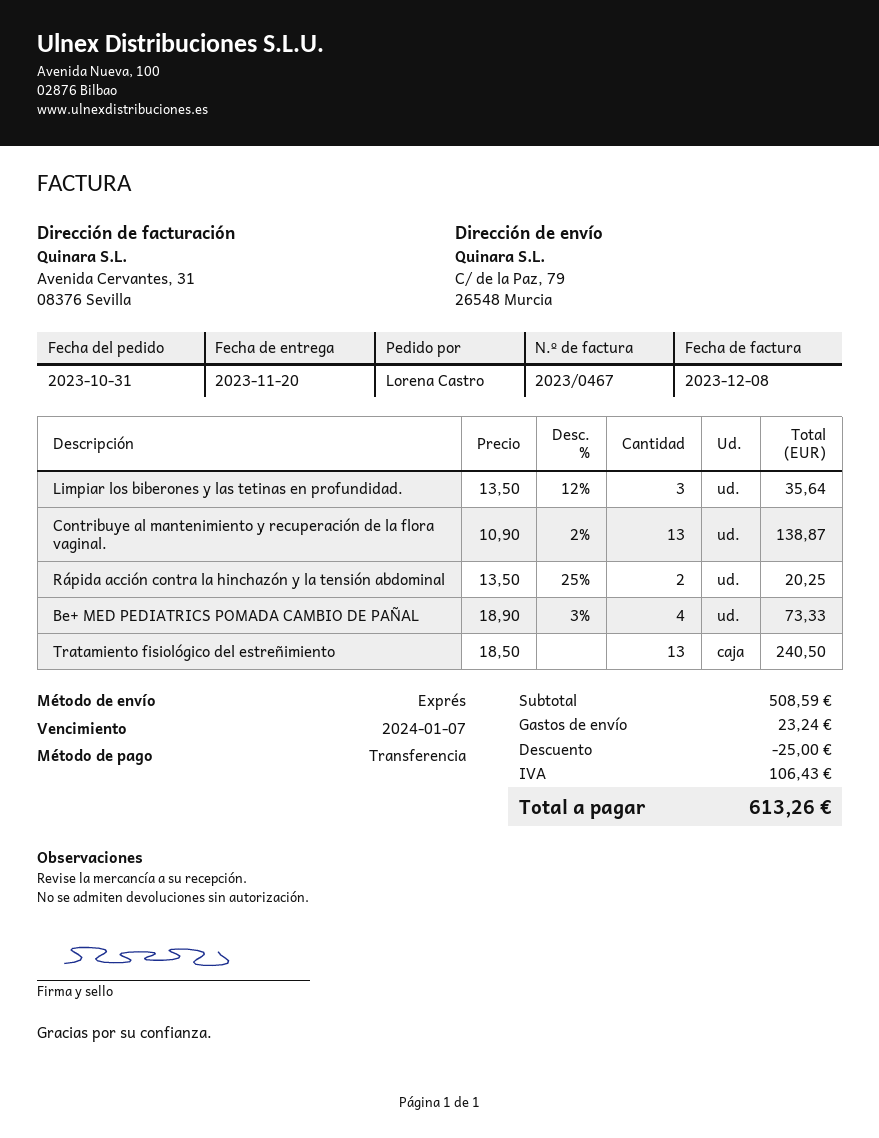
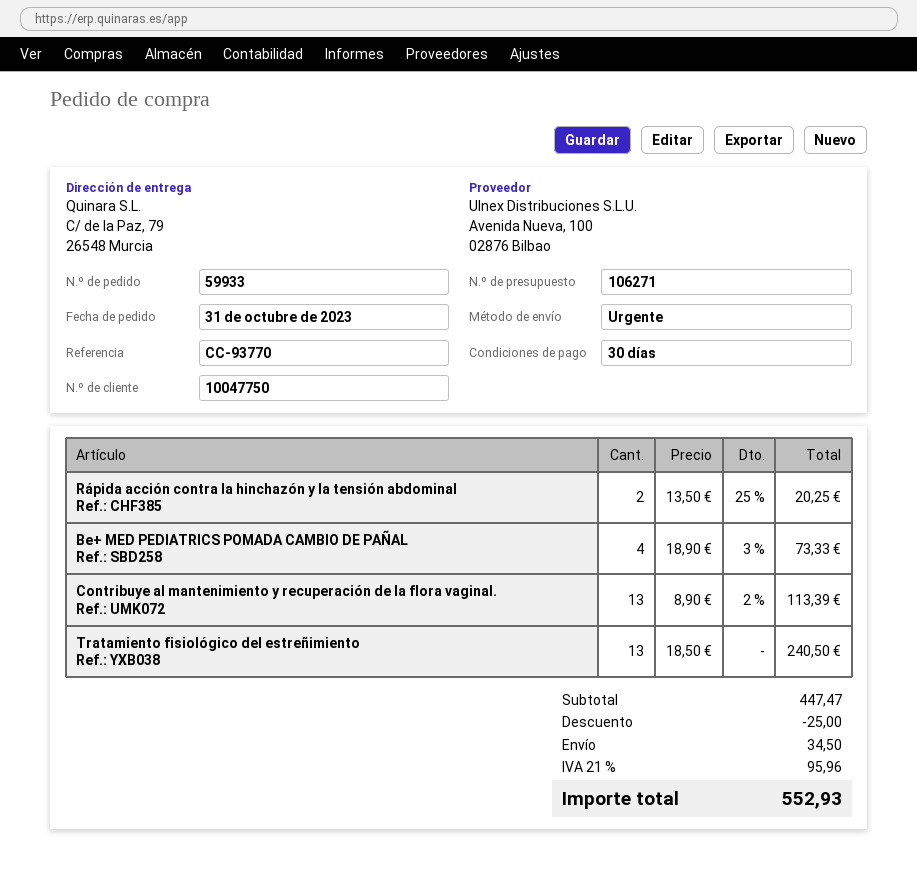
Limpiar los biberones y las tetinas en profundidad.: 3 x 13.50 - 12% = 35.64 -> none
Contribuye al mantenimiento y recuperación de la flora vaginal.: 13 x 10.90 - 2% = 138.87 -> 13 x 8.90 - 2% = 113.39
subtotal: 508.59 -> 447.47
shipping: 23.24 -> 34.50
tax: 106.43 -> 95.96
total: 613.26 -> 552.93

